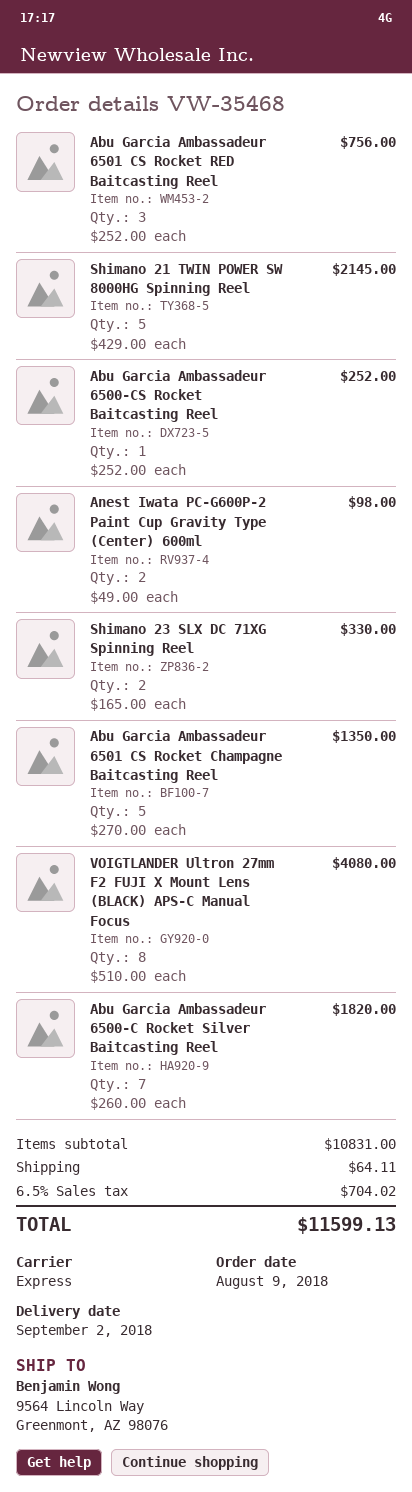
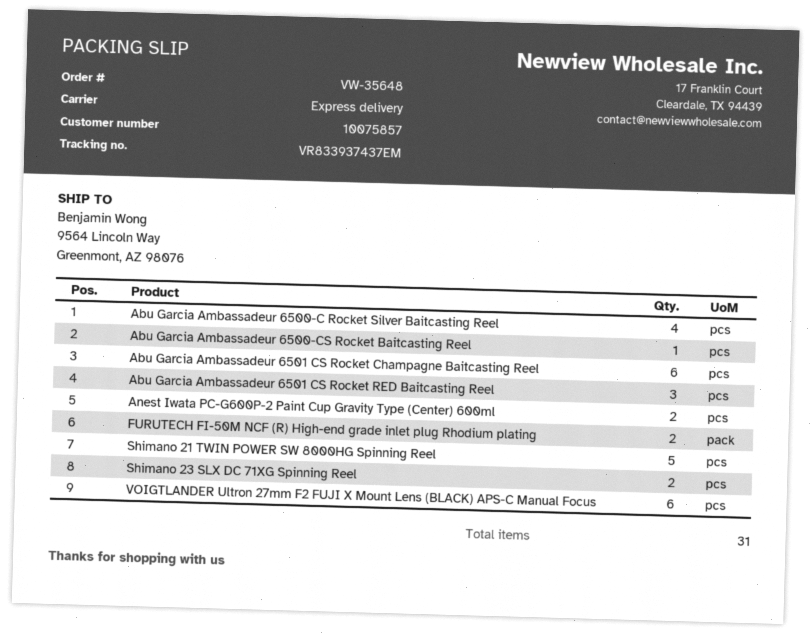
order number: VW-35468 -> VW-35648
Abu Garcia Ambassadeur 6501 CS Rocket Champagne Baitcasting Reel: 5 -> 6
VOIGTLANDER Ultron 27mm F2 FUJI X Mount Lens (BLACK) APS-C Manual Focus: 8 -> 6
Abu Garcia Ambassadeur 6500-C Rocket Silver Baitcasting Reel: 7 -> 4
FURUTECH FI-50M NCF (R) High-end grade inlet plug Rhodium plating: none -> 2

